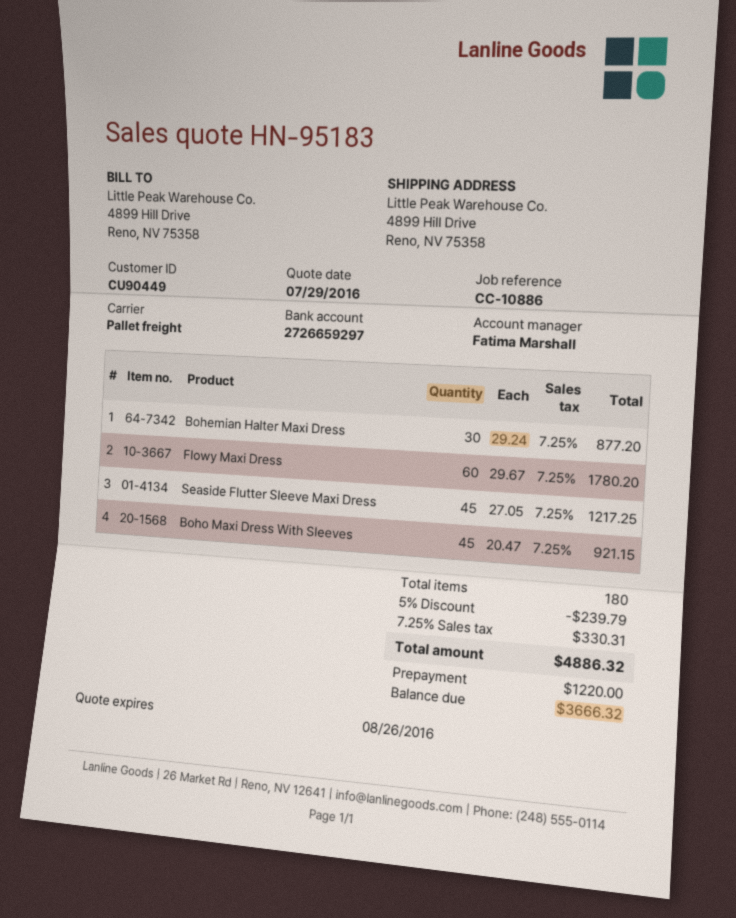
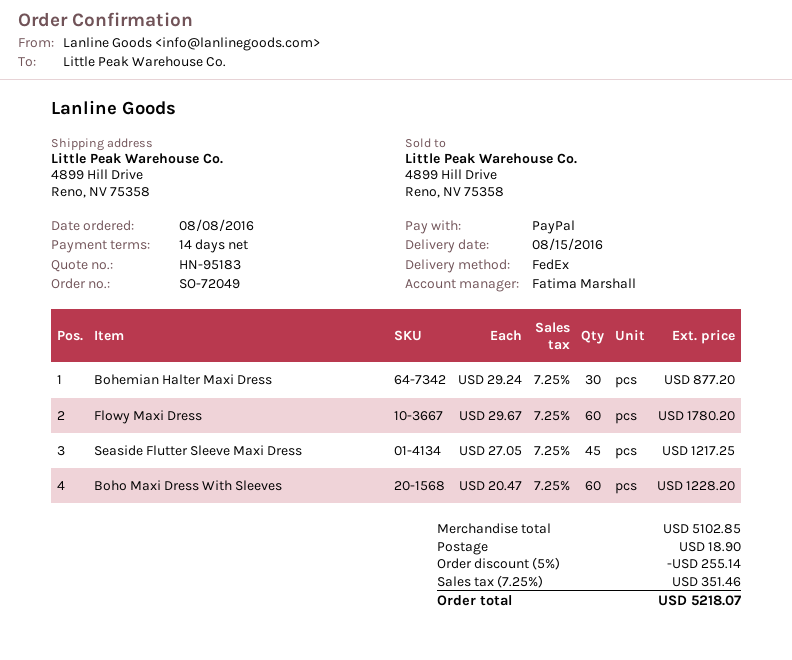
shipping method: pallet freight -> FedEx
Boho Maxi Dress With Sleeves: 45 x 20.47 = 921.15 -> 60 x 20.47 = 1228.20
discount: 5% = 239.79 -> 5% = 255.14
shipping: none -> 18.90
tax: 7.25% = 330.31 -> 7.25% = 351.46
total: 4886.32 -> 5218.07

